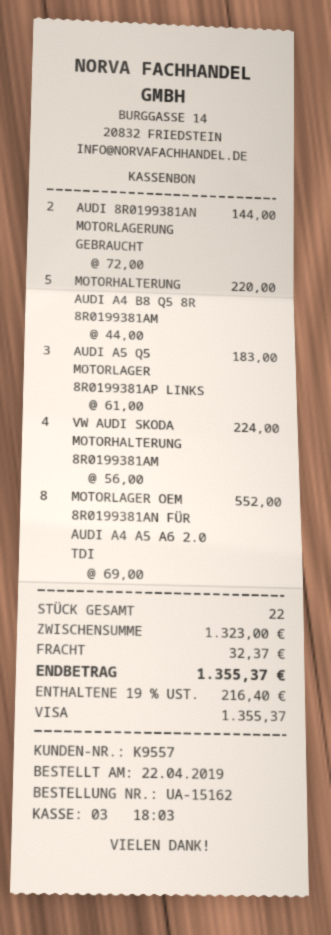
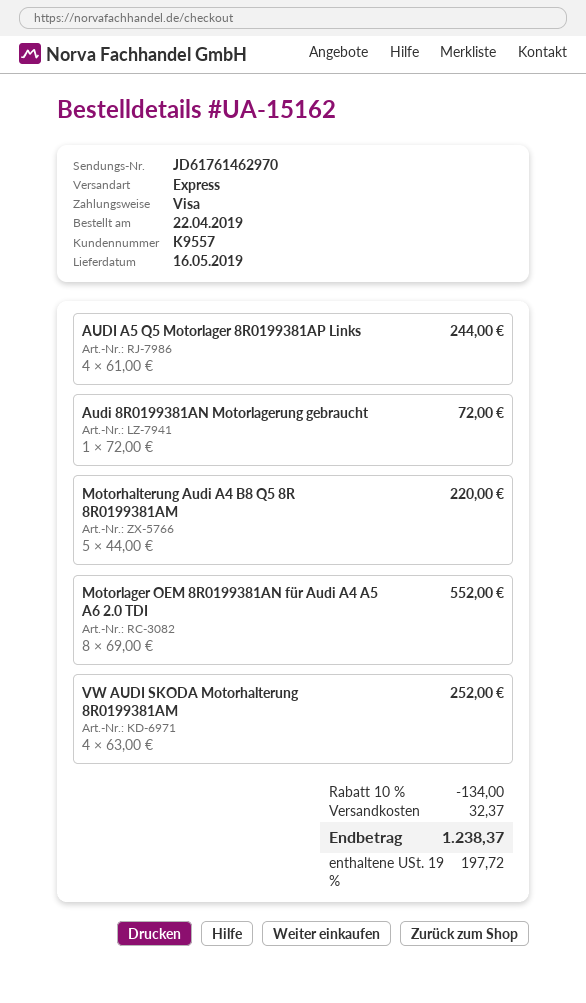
AUDI 8R0199381AN MOTORLAGERUNG GEBRAUCHT: 2 x 72.00 = 144.00 -> 1 x 72.00 = 72.00
AUDI A5 Q5 MOTORLAGER 8R0199381AP LINKS: 3 x 61.00 = 183.00 -> 4 x 61.00 = 244.00
VW AUDI SKODA MOTORHALTERUNG 8R0199381AM: 4 x 56.00 = 224.00 -> 4 x 63.00 = 252.00
discount: none -> 10% = 134.00
tax: 19% = 216.40 -> 19% = 197.72
total: 1355.37 -> 1238.37

